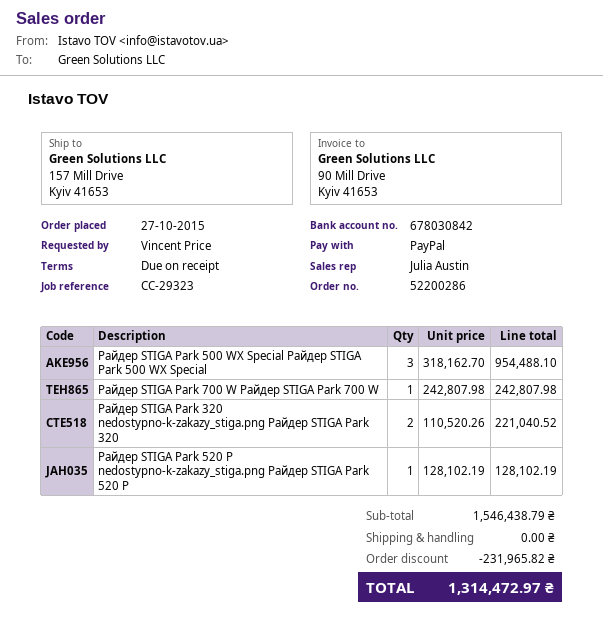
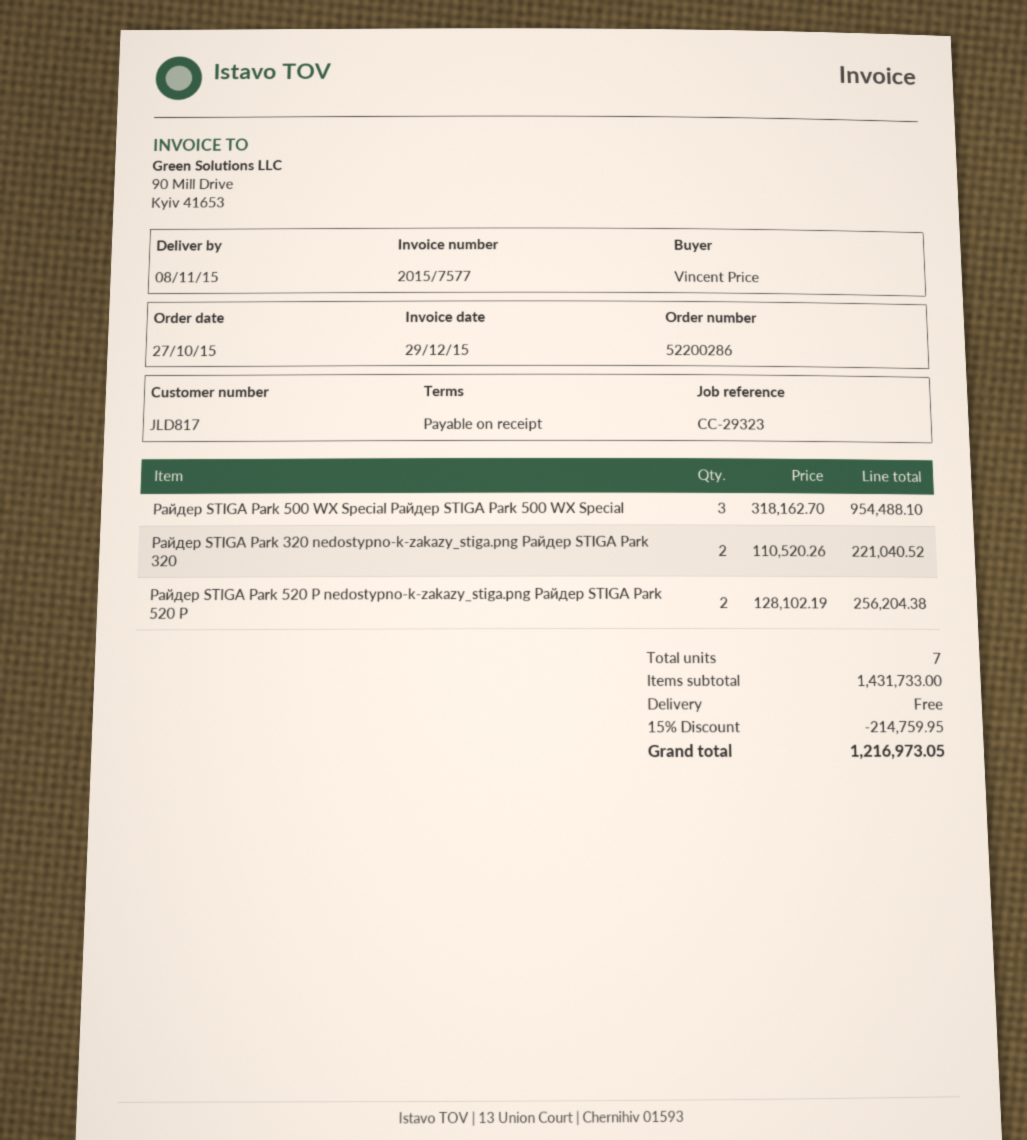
Райдер STIGA Park 700 W Райдер STIGA Park 700 W: 1 x 242807.98 = 242807.98 -> none
Райдер STIGA Park 520 P nedostypno-k-zakazy_stiga.png Райдер STIGA Park 520 P: 1 x 128102.19 = 128102.19 -> 2 x 128102.19 = 256204.38
subtotal: 1546438.79 -> 1431733.00
discount: 231965.82 -> 214759.95
total: 1314472.97 -> 1216973.05

